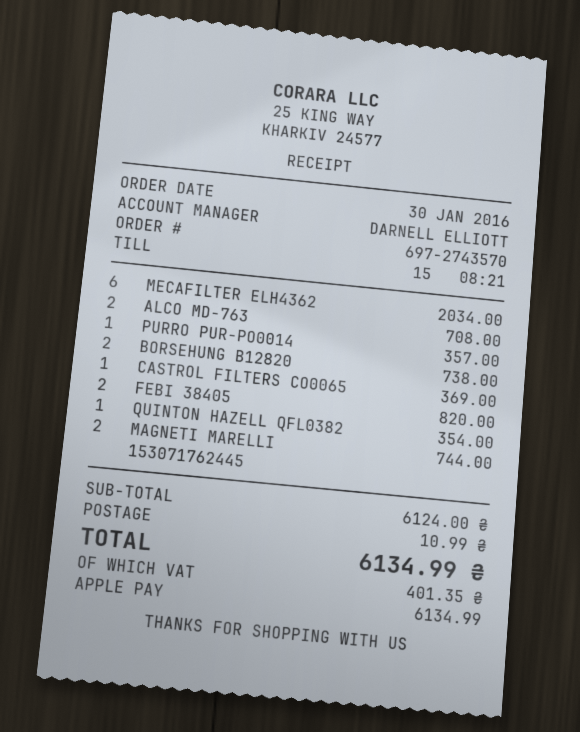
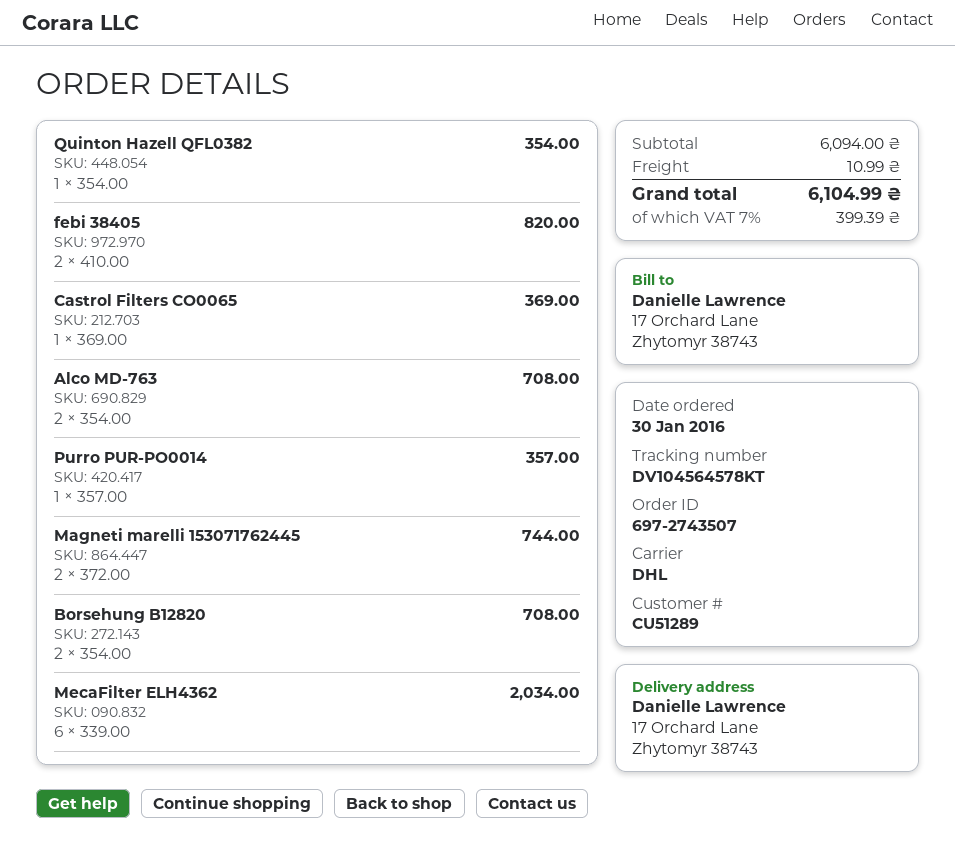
order number: 697-2743570 -> 697-2743507
BORSEHUNG B12820: 2 for 738.00 -> 2 for 708.00
subtotal: 6124.00 -> 6094.00
tax: 401.35 -> 399.39
total: 6134.99 -> 6104.99

